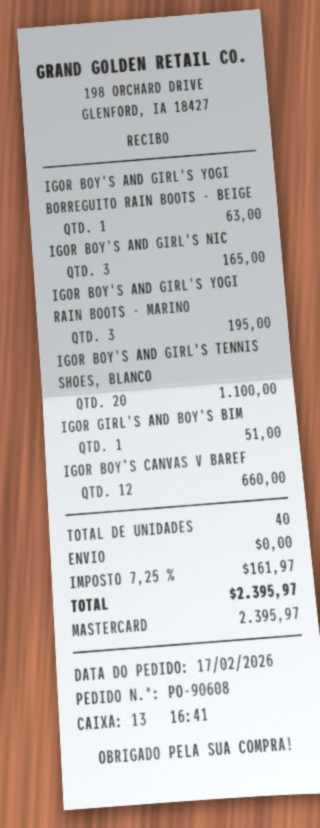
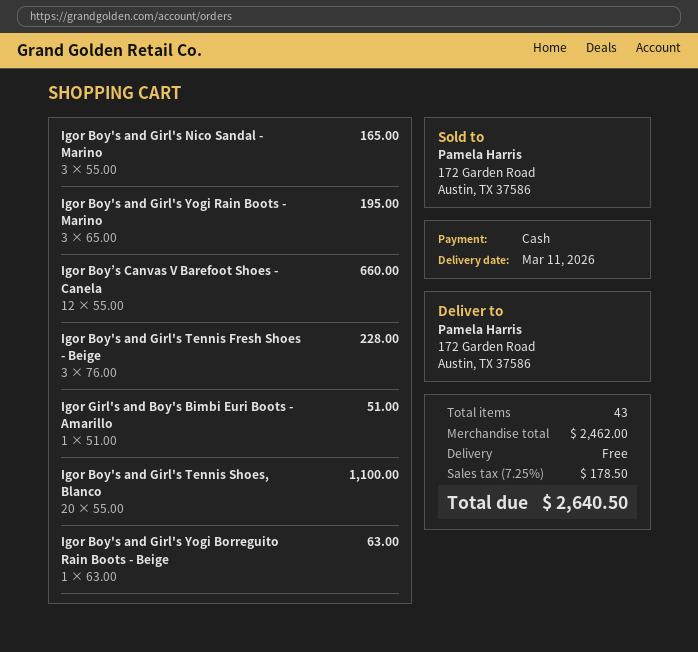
payment method: Mastercard -> cash
Igor Boy's and Girl's Tennis Fresh Shoes - Beige: none -> 3 for 228.00
total quantity: 40 -> 43
tax: 7.25% = 161.97 -> 7.25% = 178.50
total: 2395.97 -> 2640.50

